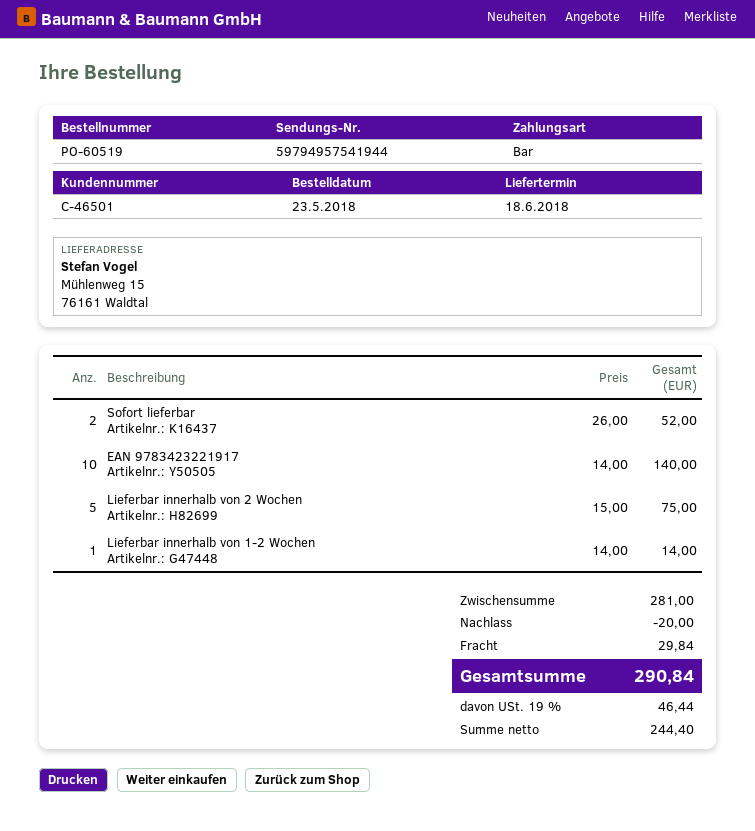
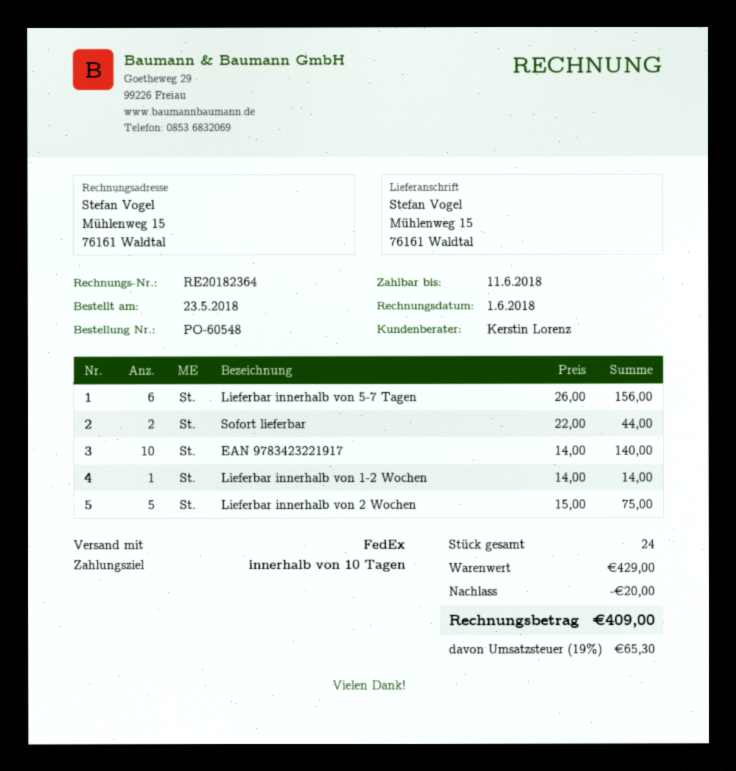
order number: PO-60519 -> PO-60548
Sofort lieferbar: 2 x 26.00 = 52.00 -> 2 x 22.00 = 44.00
Lieferbar innerhalb von 5-7 Tagen: none -> 6 x 26.00 = 156.00
subtotal: 281.00 -> 429.00
shipping: 29.84 -> none
tax: 19% = 46.44 -> 19% = 65.30
total: 290.84 -> 409.00

